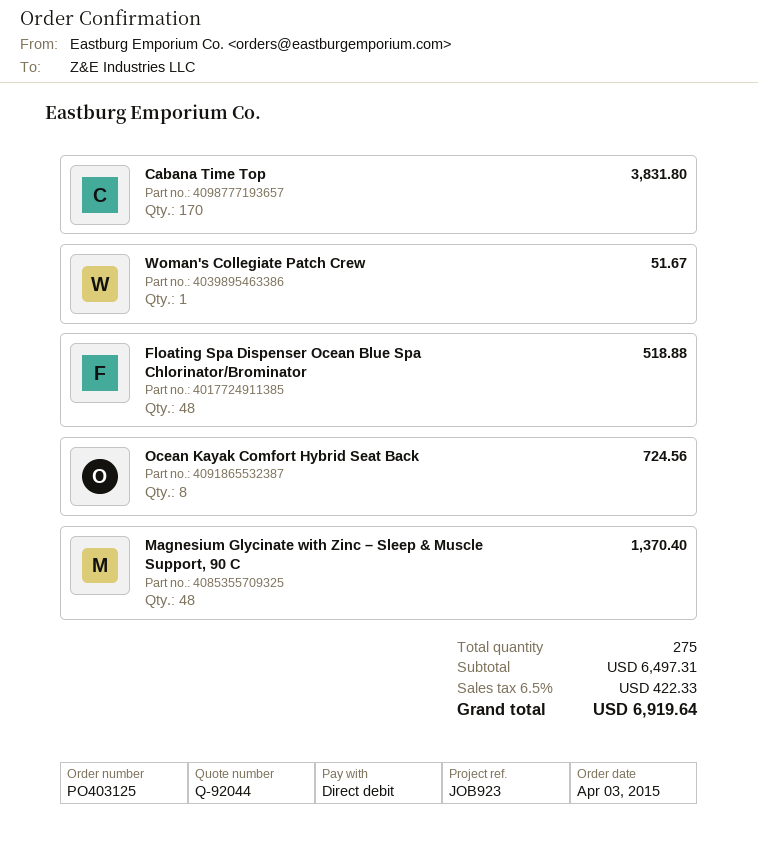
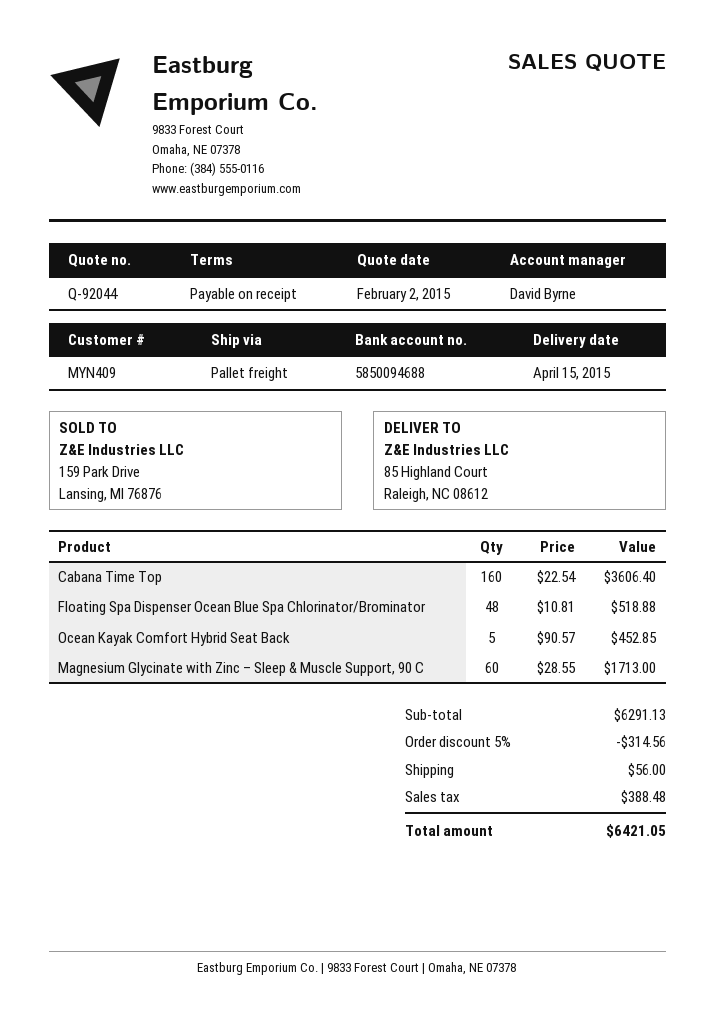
Cabana Time Top: 170 for 3831.80 -> 160 for 3606.40
Woman's Collegiate Patch Crew: 1 for 51.67 -> none
Ocean Kayak Comfort Hybrid Seat Back: 8 for 724.56 -> 5 for 452.85
Magnesium Glycinate with Zinc – Sleep & Muscle Support, 90 C: 48 for 1370.40 -> 60 for 1713.00
subtotal: 6497.31 -> 6291.13
discount: none -> 5% = 314.56
shipping: none -> 56.00
tax: 422.33 -> 388.48
total: 6919.64 -> 6421.05

